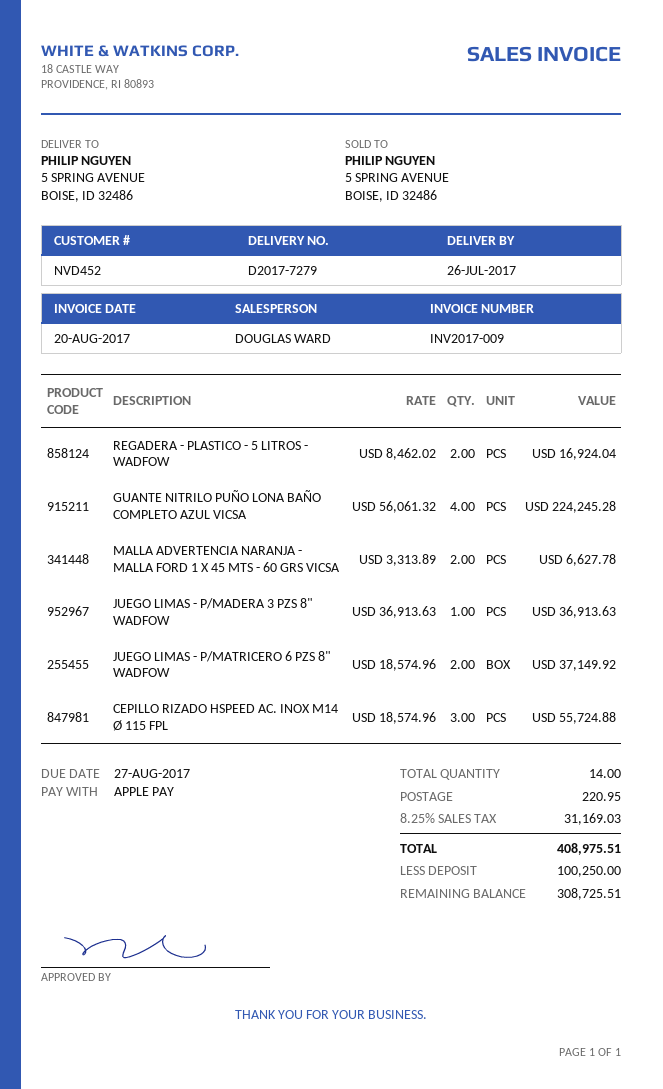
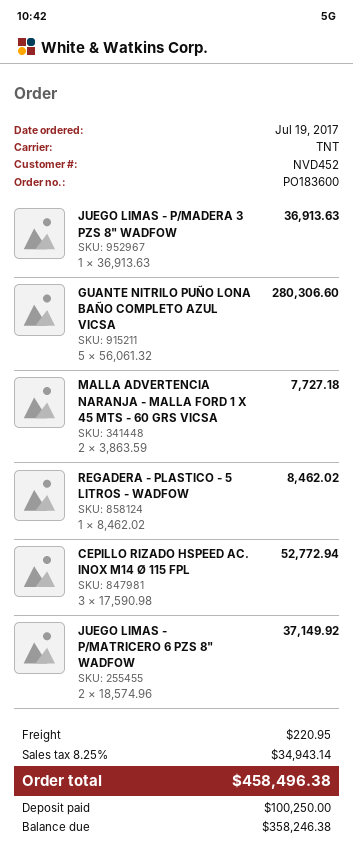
REGADERA - PLASTICO - 5 LITROS - WADFOW: 2 x 8462.02 = 16924.04 -> 1 x 8462.02 = 8462.02
GUANTE NITRILO PUÑO LONA BAÑO COMPLETO AZUL VICSA: 4 x 56061.32 = 224245.28 -> 5 x 56061.32 = 280306.60
MALLA ADVERTENCIA NARANJA - MALLA FORD 1 X 45 MTS - 60 GRS VICSA: 2 x 3313.89 = 6627.78 -> 2 x 3863.59 = 7727.18
CEPILLO RIZADO HSPEED AC. INOX M14 Ø 115 FPL: 3 x 18574.96 = 55724.88 -> 3 x 17590.98 = 52772.94
tax: 8.25% = 31169.03 -> 8.25% = 34943.14
total: 408975.51 -> 458496.38
balance: 308725.51 -> 358246.38

